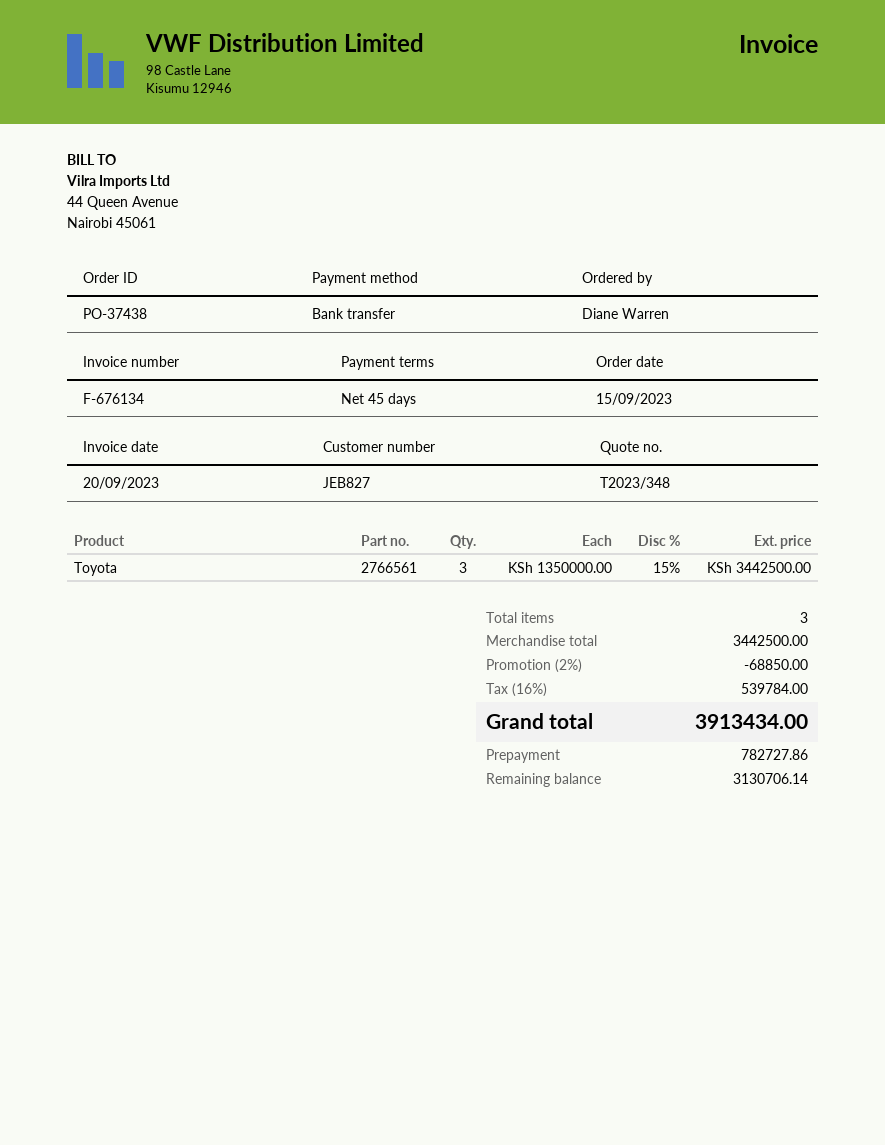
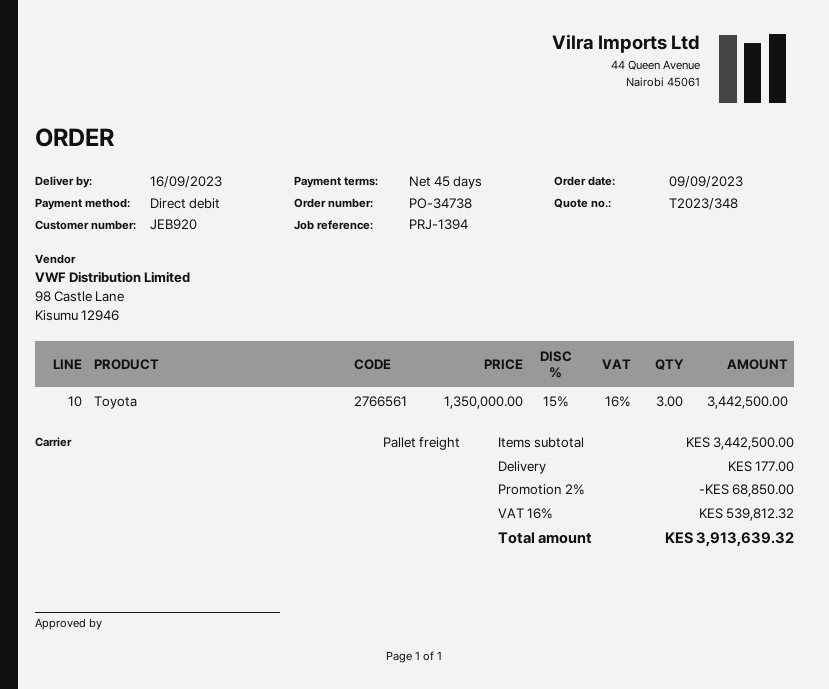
order number: PO-37438 -> PO-34738
order date: 2023-09-15 -> 2023-09-09
customer number: JEB827 -> JEB920
payment method: bank transfer -> direct debit
shipping: none -> 177.00
tax: 16% = 539784.00 -> 16% = 539812.32
total: 3913434.00 -> 3913639.32

